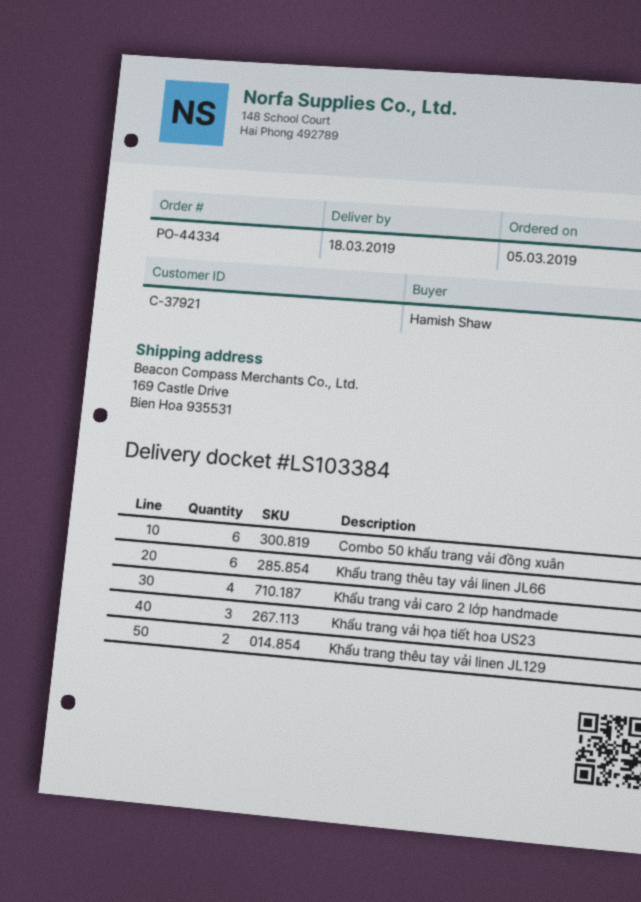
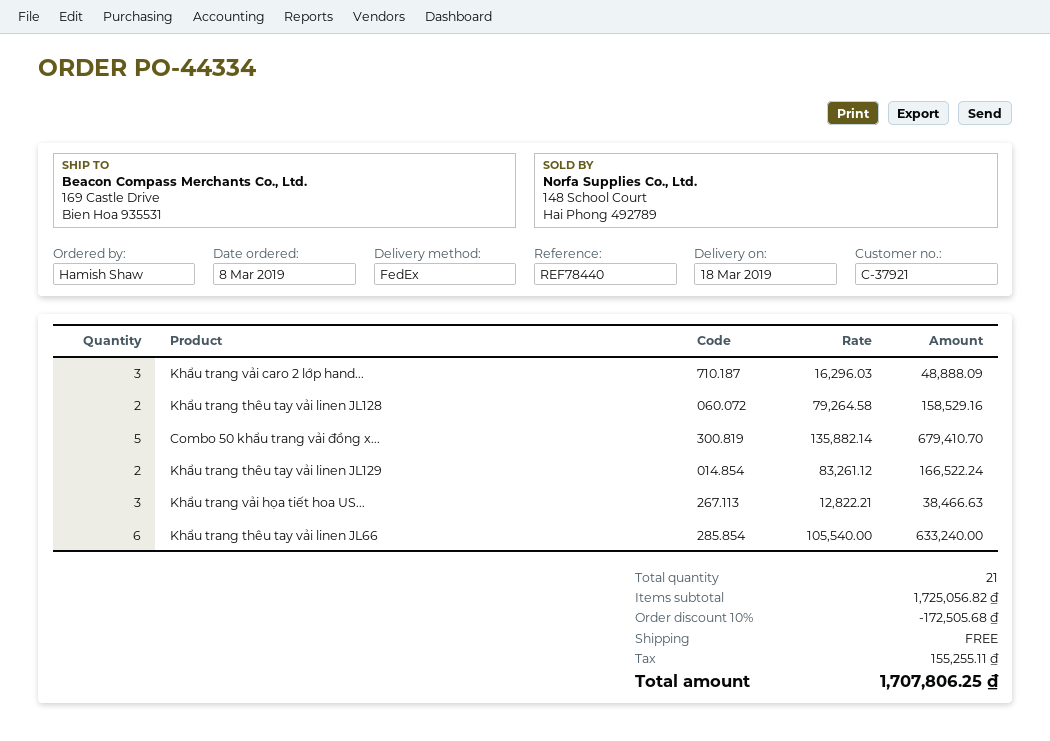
order date: 2019-03-05 -> 2019-03-08
Combo 50 khẩu trang vải đồng xuân: 6 -> 5
Khẩu trang vải caro 2 lớp handmade: 4 -> 3
Khẩu trang thêu tay vải linen JL128: none -> 2

